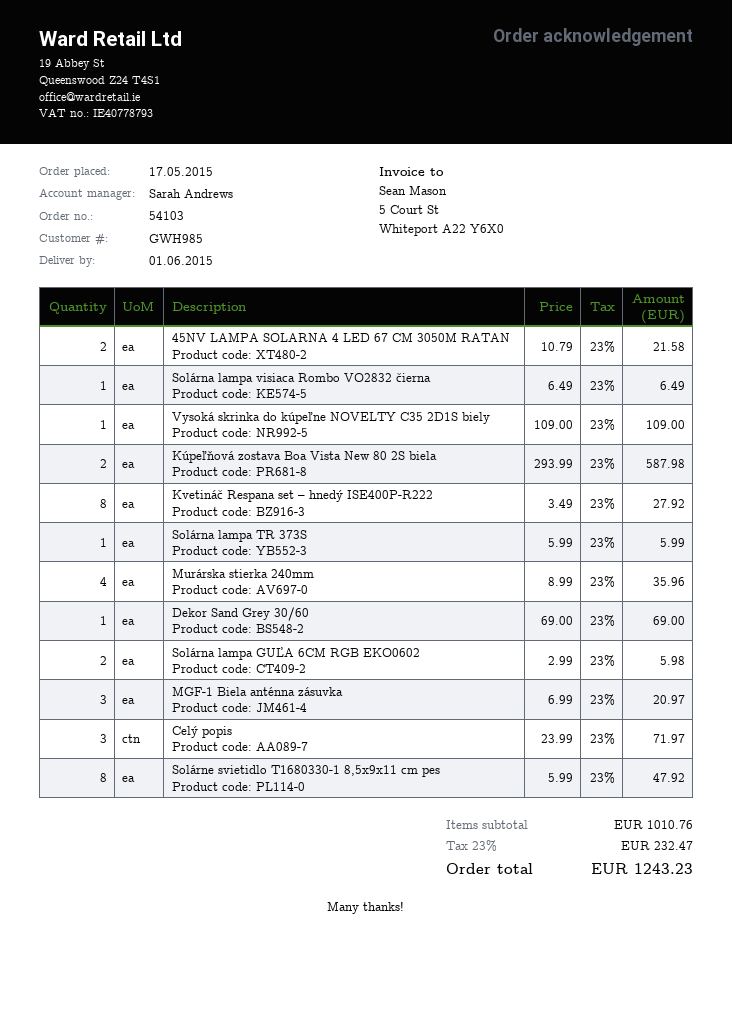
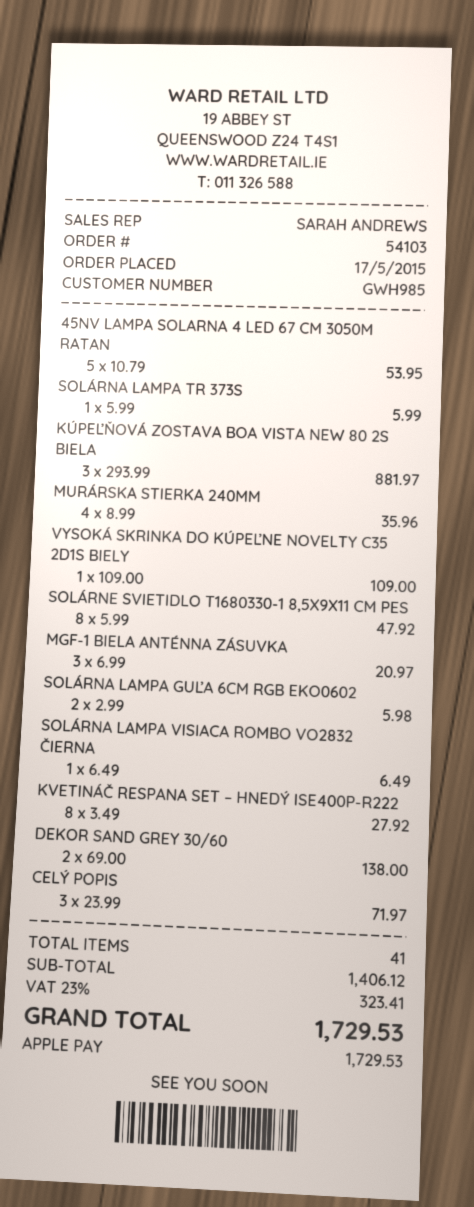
45NV LAMPA SOLARNA 4 LED 67 CM 3050M RATAN: 2 x 10.79 = 21.58 -> 5 x 10.79 = 53.95
Kúpeľňová zostava Boa Vista New 80 2S biela: 2 x 293.99 = 587.98 -> 3 x 293.99 = 881.97
Dekor Sand Grey 30/60: 1 x 69.00 = 69.00 -> 2 x 69.00 = 138.00
subtotal: 1010.76 -> 1406.12
tax: 23% = 232.47 -> 23% = 323.41
total: 1243.23 -> 1729.53

